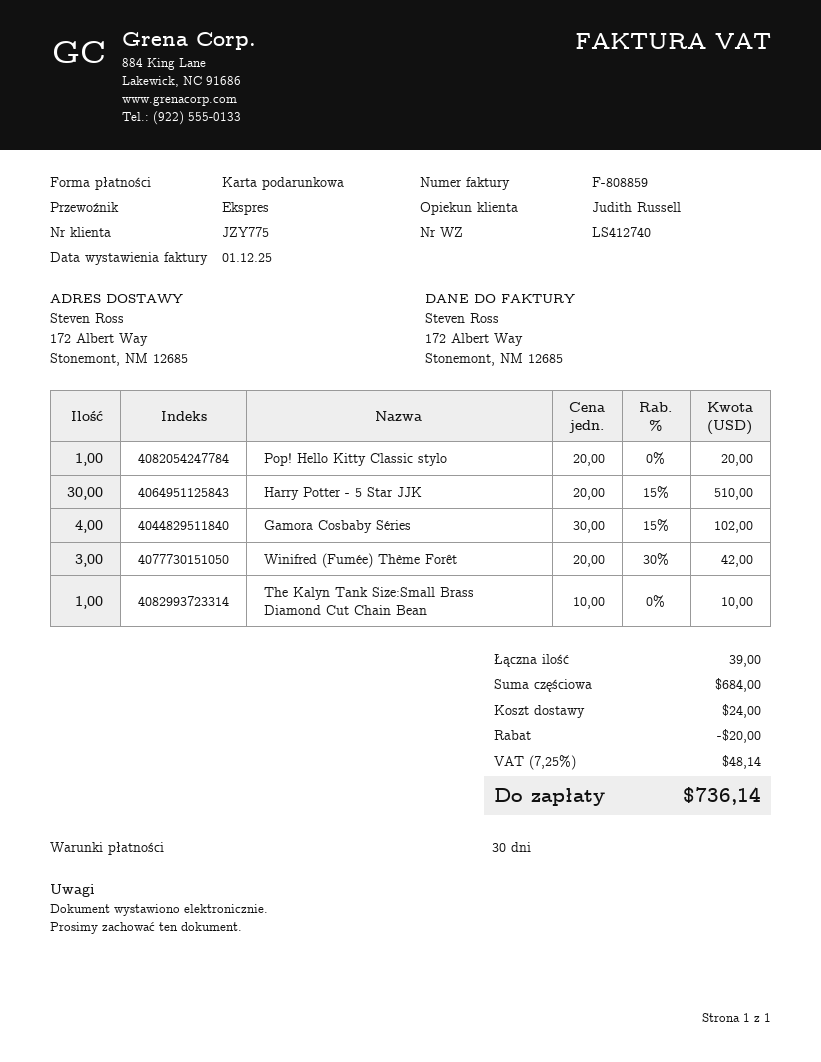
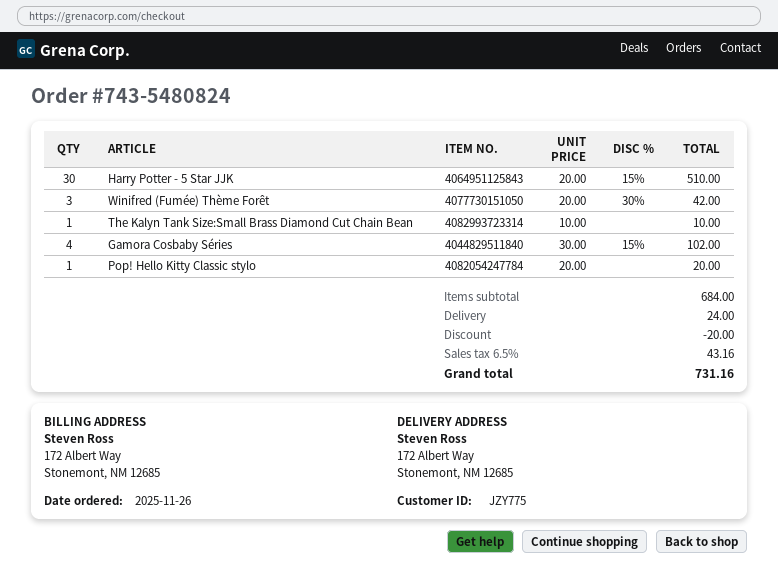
tax: 7.25% = 48.14 -> 6.5% = 43.16
total: 736.14 -> 731.16

